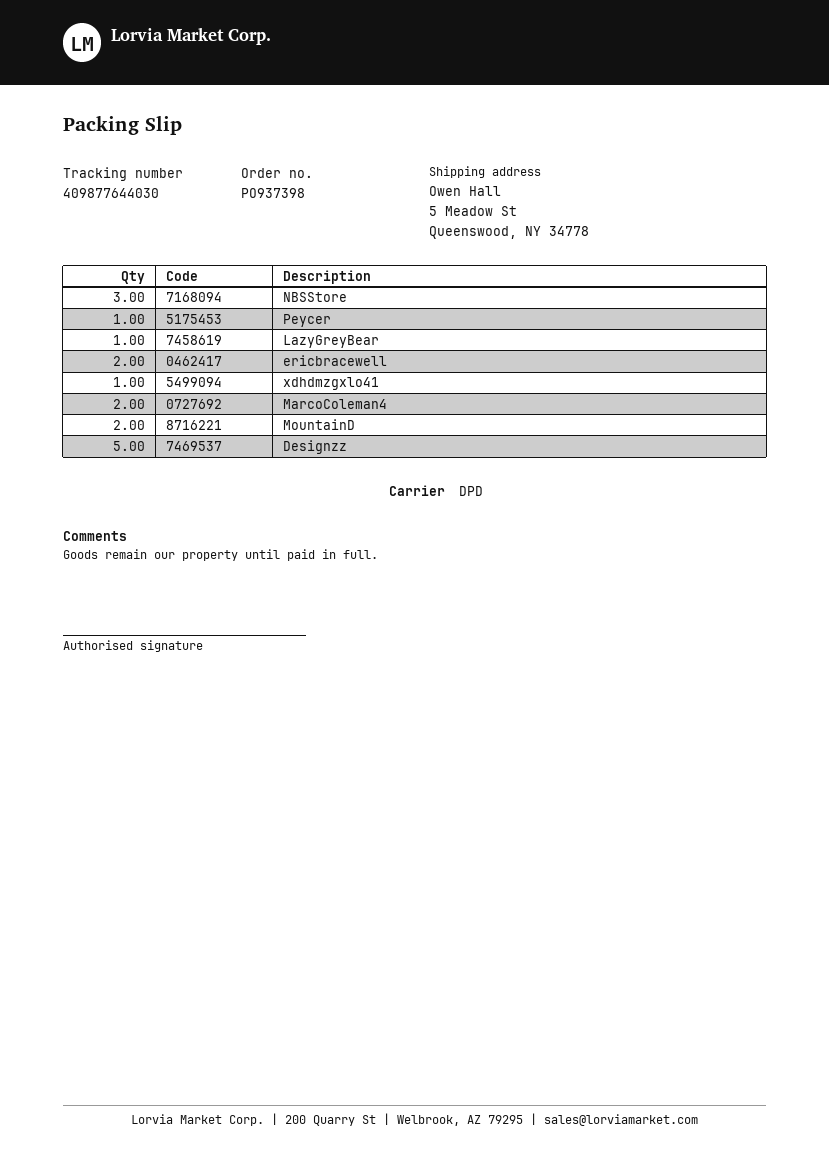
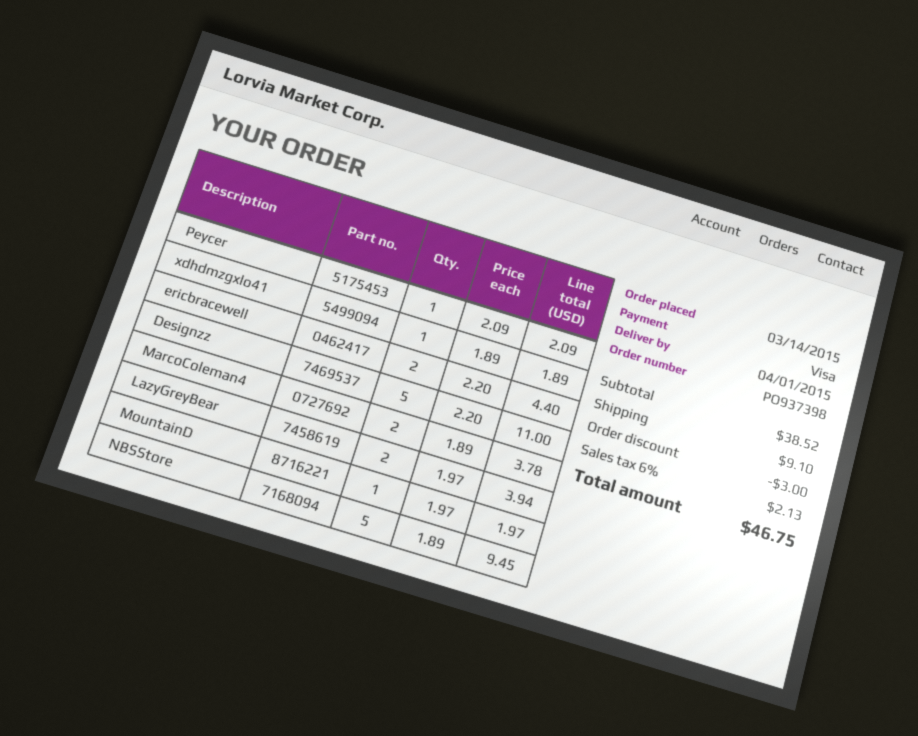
NBSStore: 3 -> 5
LazyGreyBear: 1 -> 2
MountainD: 2 -> 1

